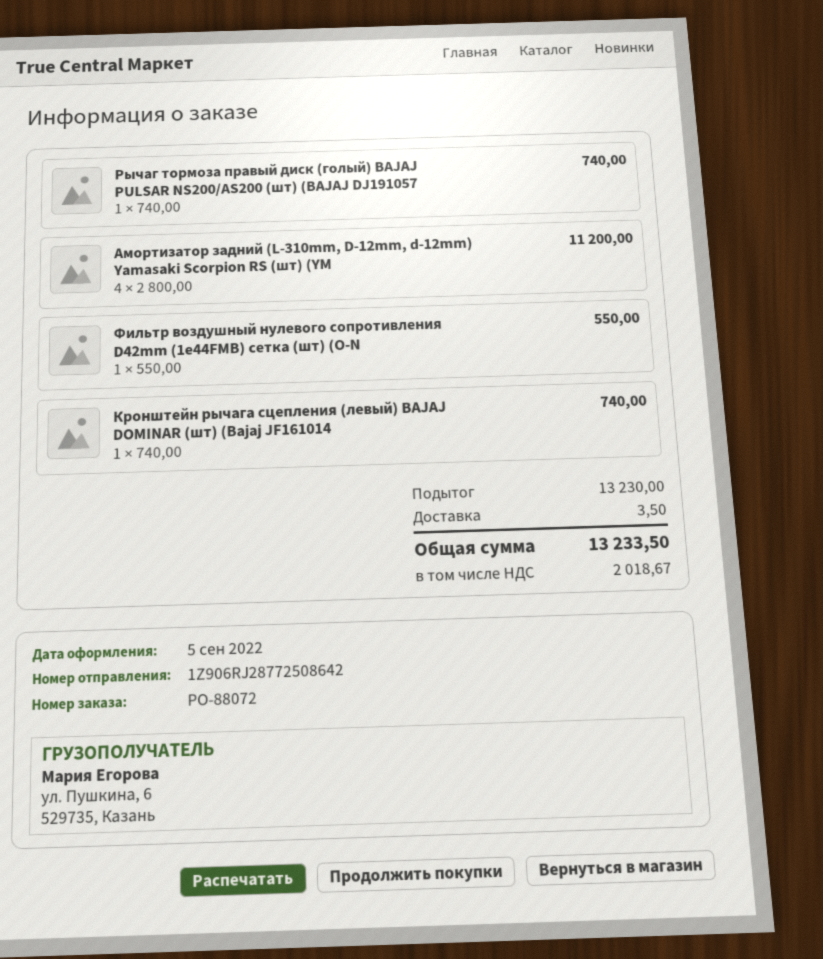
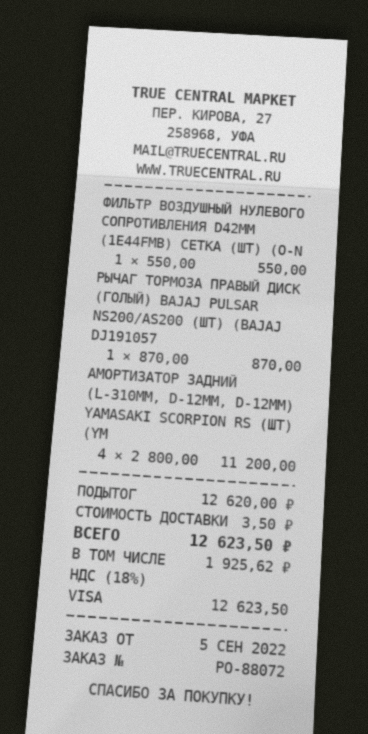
Рычаг тормоза правый диск (голый) BAJAJ PULSAR NS200/AS200 (шт) (BAJAJ DJ191057: 1 x 740.00 = 740.00 -> 1 x 870.00 = 870.00
Кронштейн рычага сцепления (левый) BAJAJ DOMINAR (шт) (Bajaj JF161014: 1 x 740.00 = 740.00 -> none
subtotal: 13230.00 -> 12620.00
tax: 2018.67 -> 1925.62
total: 13233.50 -> 12623.50

